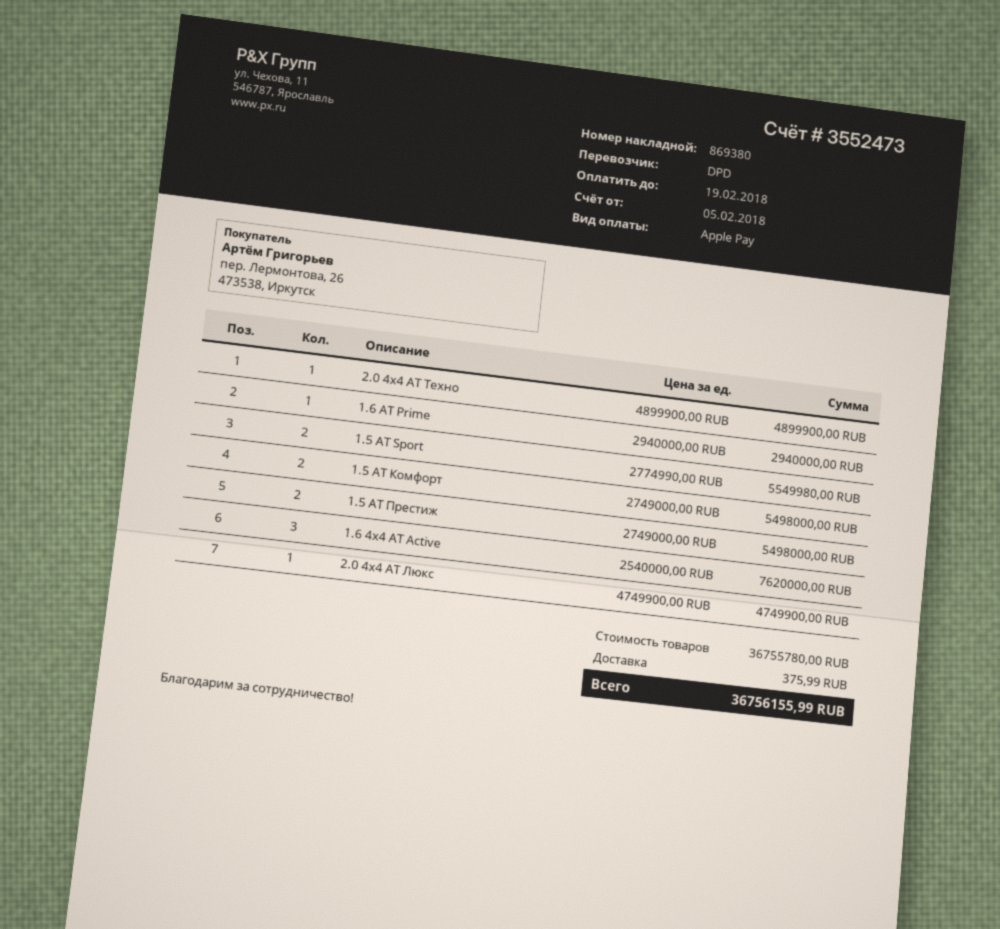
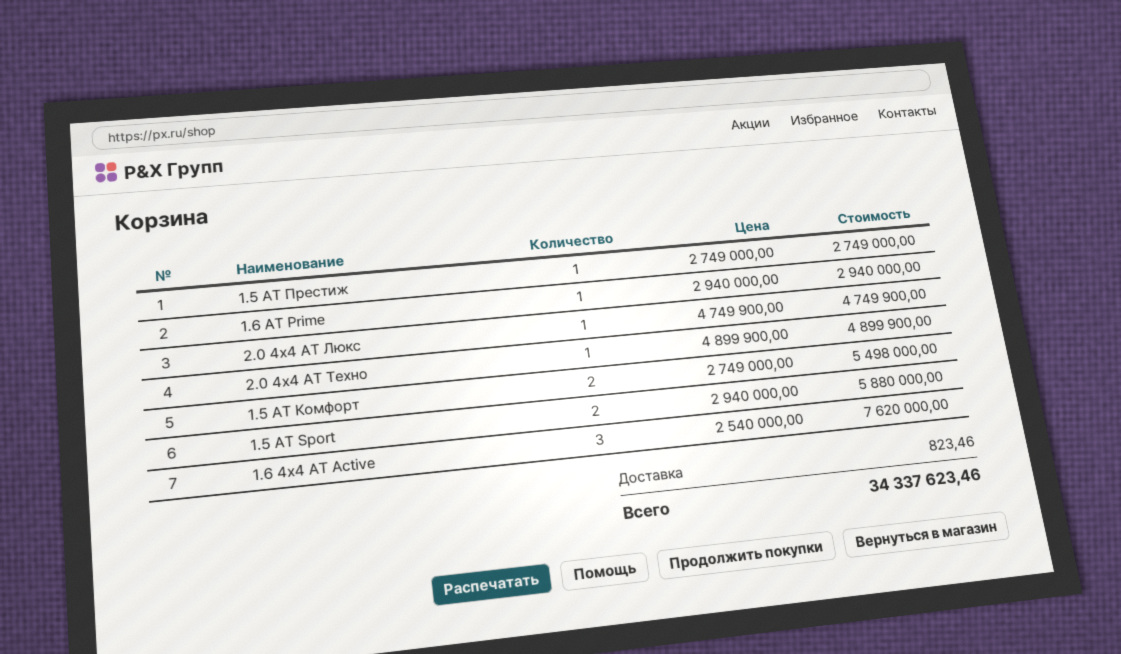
1.5 AT Sport: 2 x 2774990.00 = 5549980.00 -> 2 x 2940000.00 = 5880000.00
1.5 AT Престиж: 2 x 2749000.00 = 5498000.00 -> 1 x 2749000.00 = 2749000.00
shipping: 375.99 -> 823.46
total: 36756155.99 -> 34337623.46

